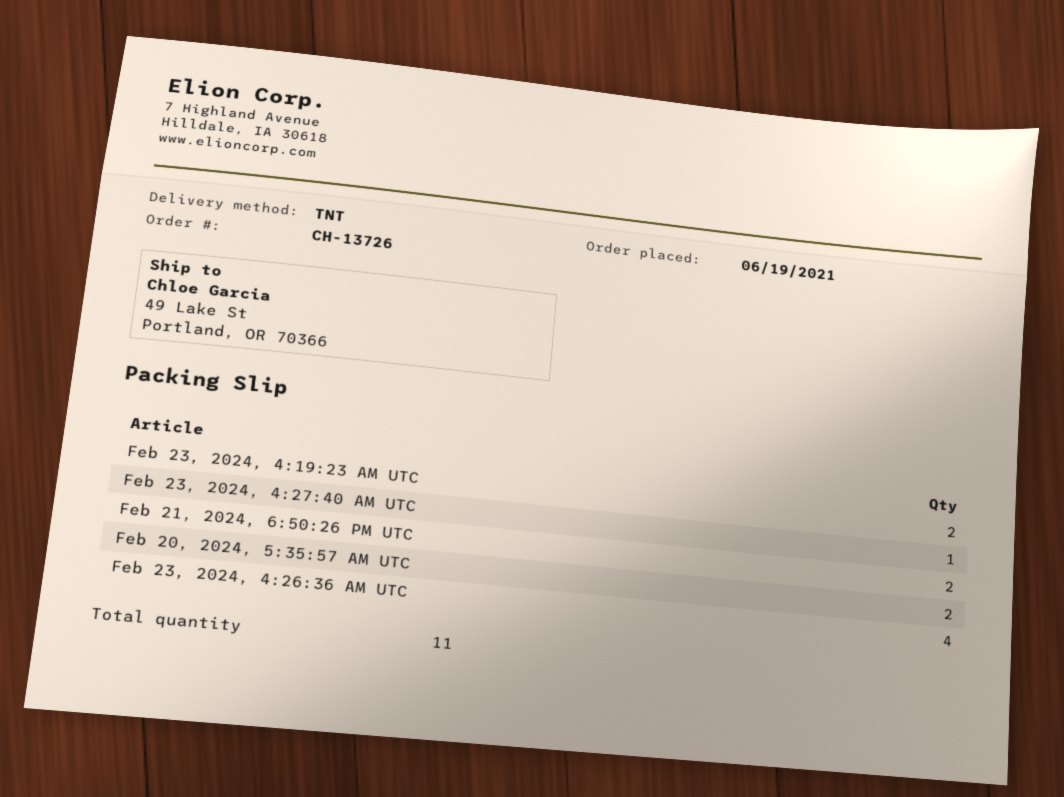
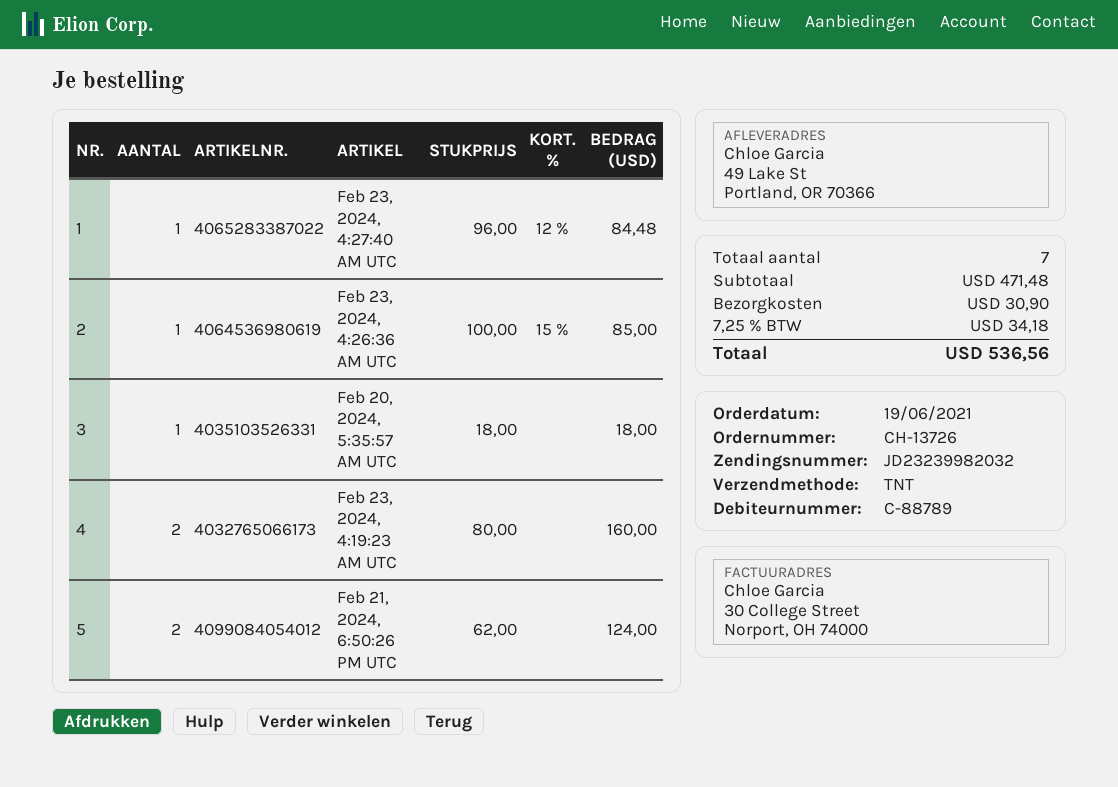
Feb 20, 2024, 5:35:57 AM UTC: 2 -> 1
Feb 23, 2024, 4:26:36 AM UTC: 4 -> 1
total quantity: 11 -> 7

